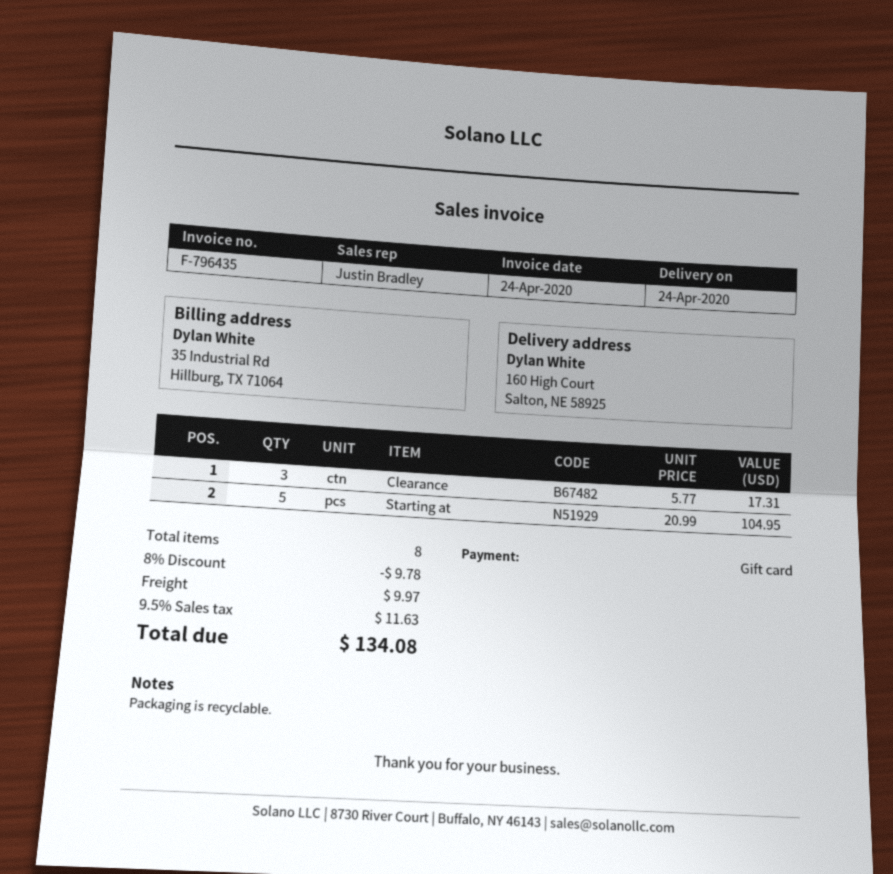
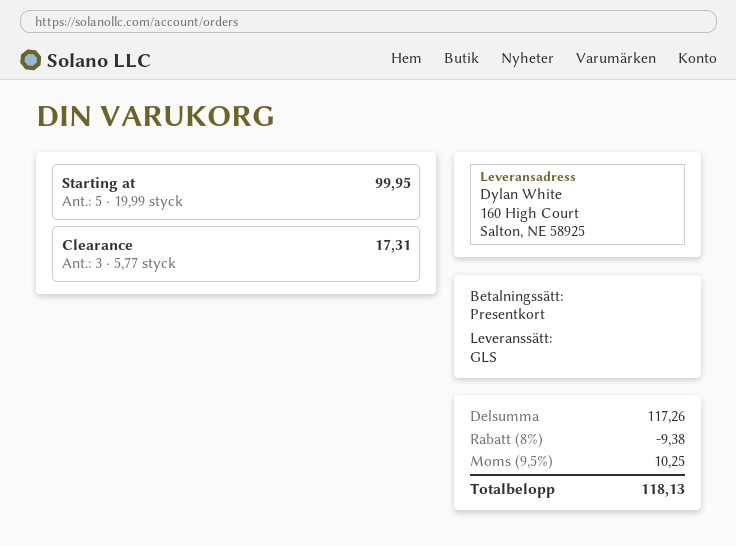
Starting at: 5 x 20.99 = 104.95 -> 5 x 19.99 = 99.95
discount: 8% = 9.78 -> 8% = 9.38
shipping: 9.97 -> none
tax: 9.5% = 11.63 -> 9.5% = 10.25
total: 134.08 -> 118.13

